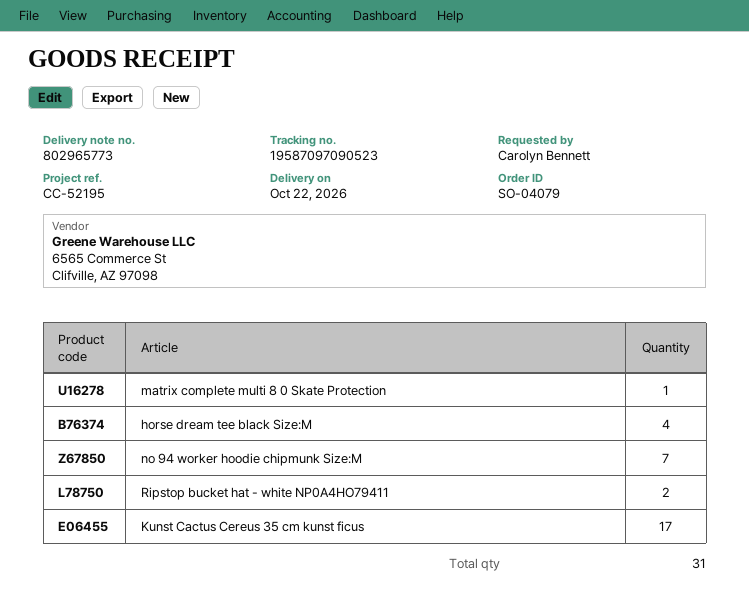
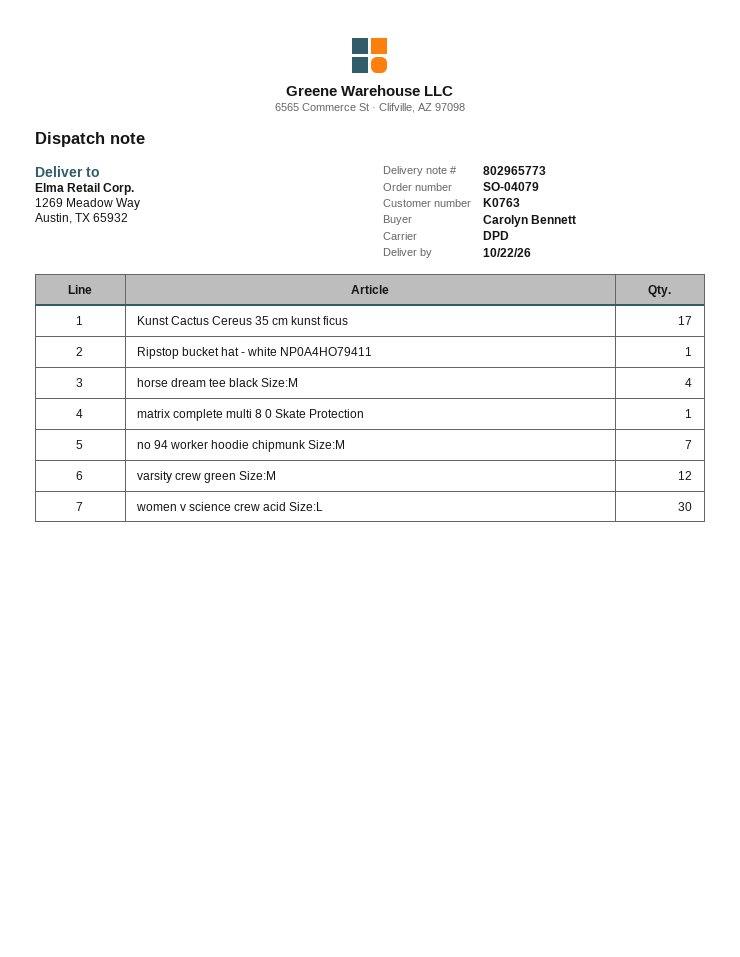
Ripstop bucket hat - white NP0A4HO79411: 2 -> 1
varsity crew green Size:M: none -> 12
women v science crew acid Size:L: none -> 30

